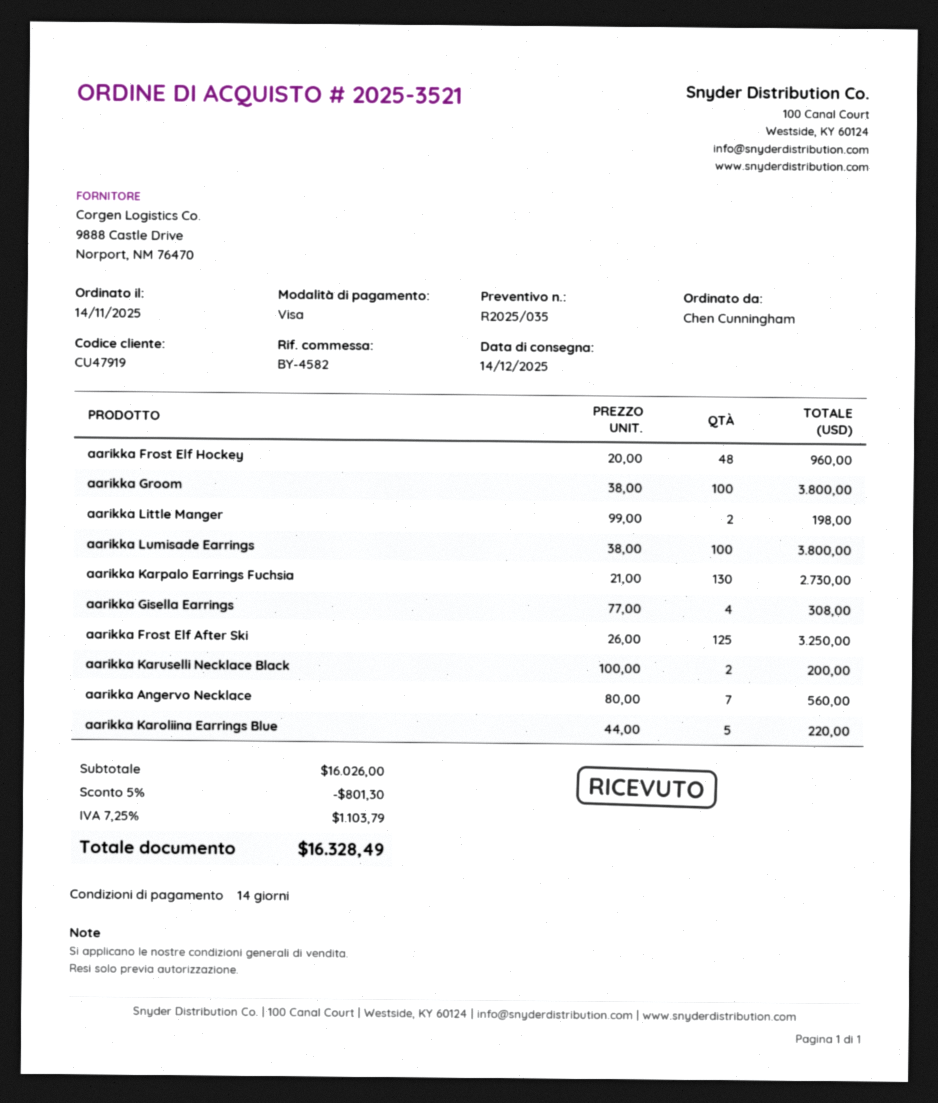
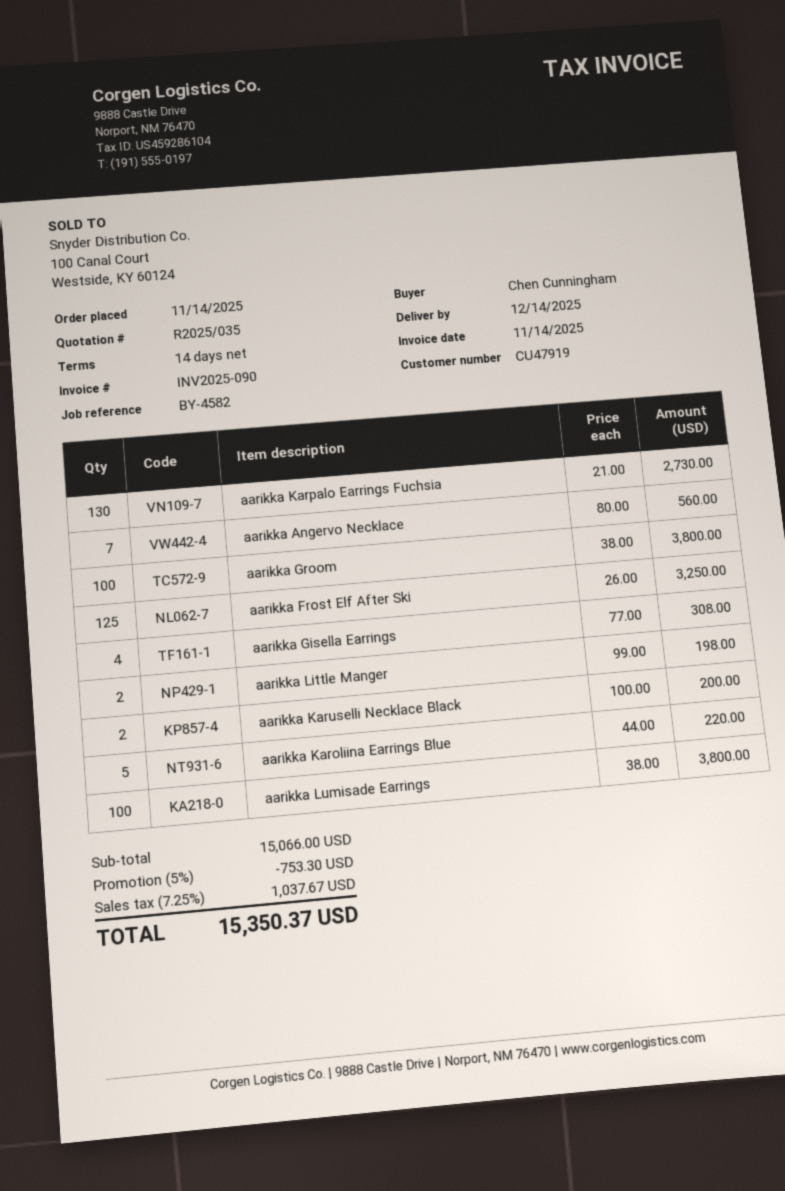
aarikka Frost Elf Hockey: 48 x 20.00 = 960.00 -> none
subtotal: 16026.00 -> 15066.00
discount: 5% = 801.30 -> 5% = 753.30
tax: 7.25% = 1103.79 -> 7.25% = 1037.67
total: 16328.49 -> 15350.37

